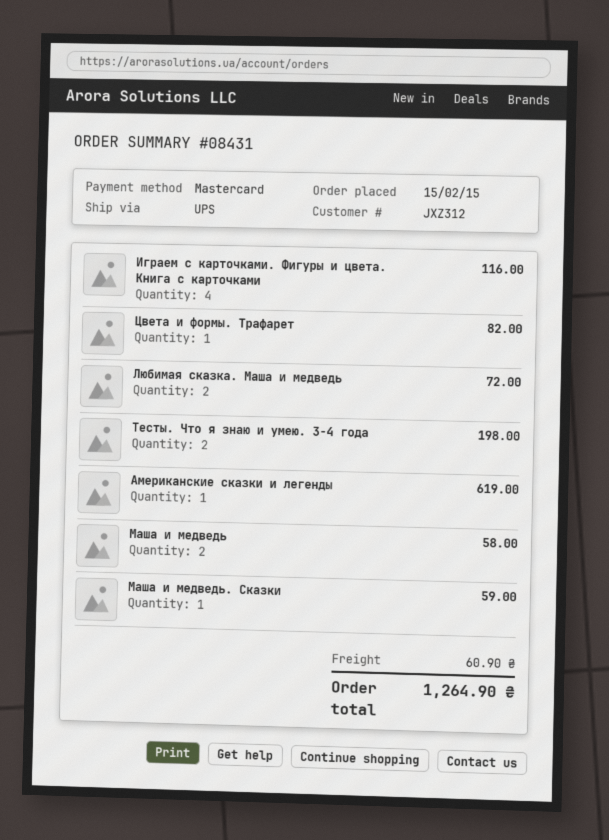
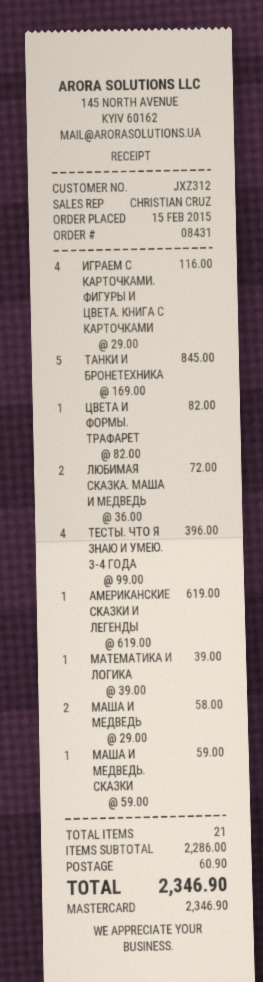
Тесты. Что я знаю и умею. 3-4 года: 2 for 198.00 -> 4 for 396.00
ТАНКИ И БРОНЕТЕХНИКА: none -> 5 for 845.00
МАТЕМАТИКА И ЛОГИКА: none -> 1 for 39.00
total: 1264.90 -> 2346.90

